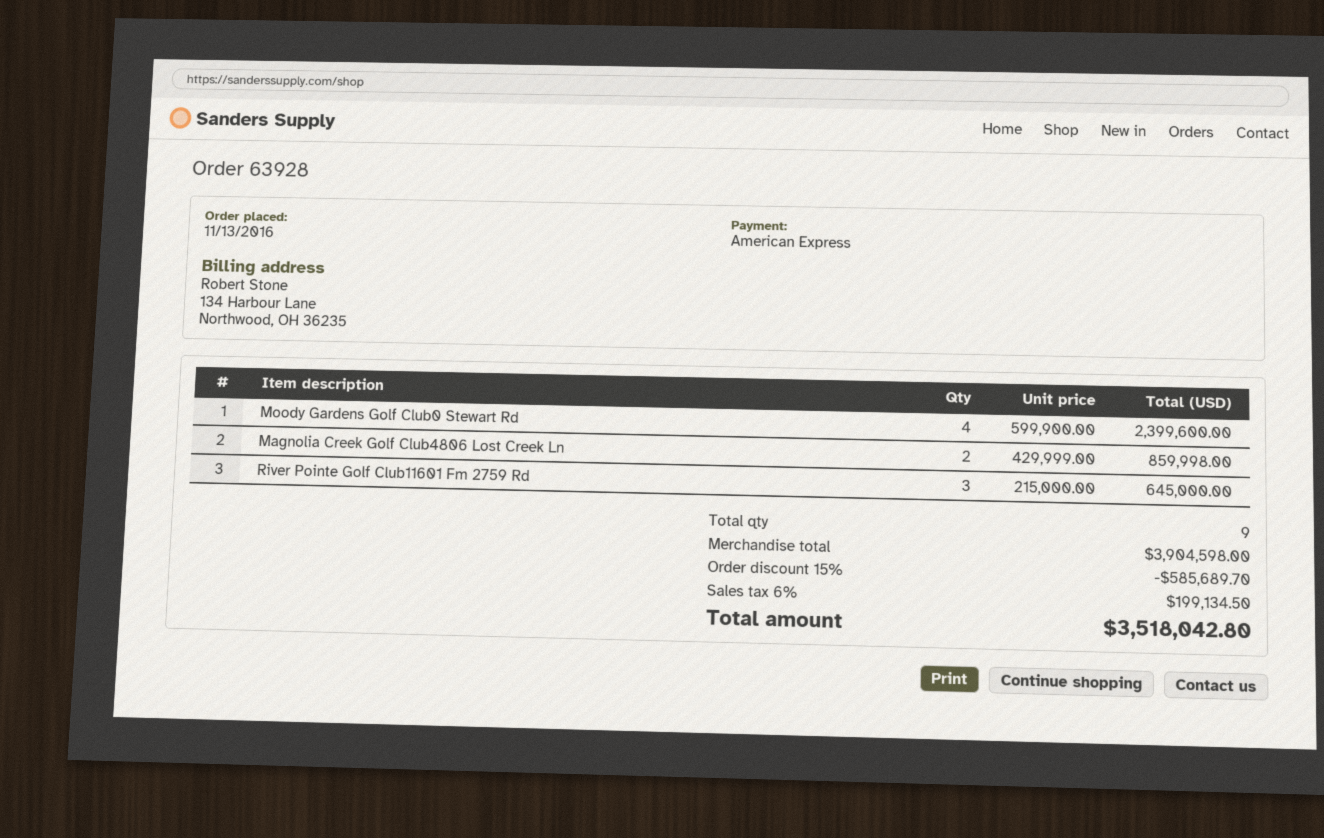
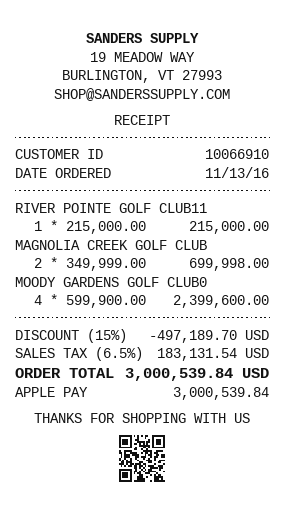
payment method: American Express -> Apple Pay
Magnolia Creek Golf Club4806 Lost Creek Ln: 2 x 429999.00 = 859998.00 -> 2 x 349999.00 = 699998.00
River Pointe Golf Club11601 Fm 2759 Rd: 3 x 215000.00 = 645000.00 -> 1 x 215000.00 = 215000.00
discount: 15% = 585689.70 -> 15% = 497189.70
tax: 6% = 199134.50 -> 6.5% = 183131.54
total: 3518042.80 -> 3000539.84

